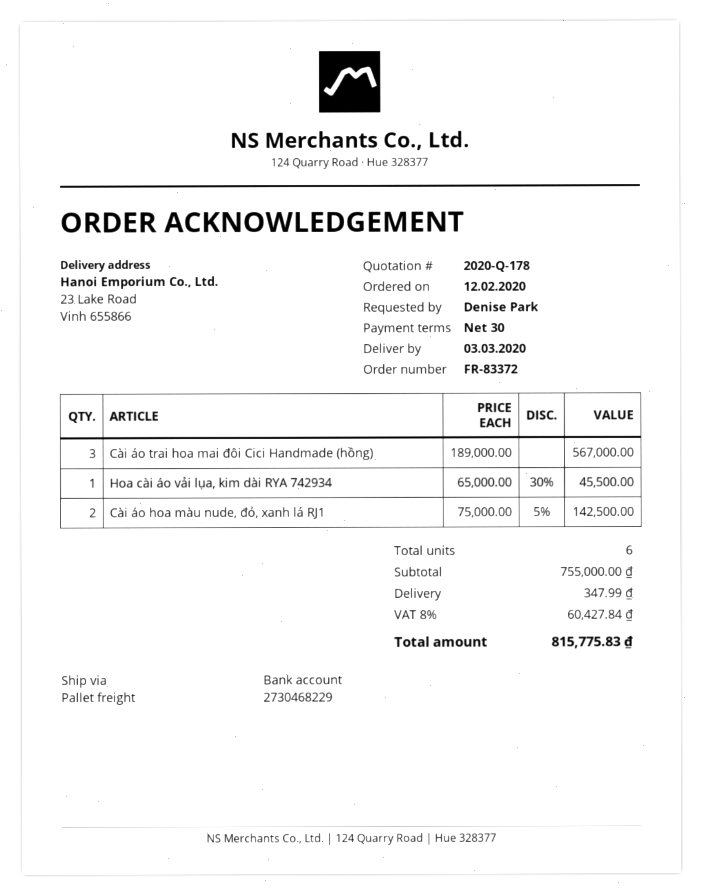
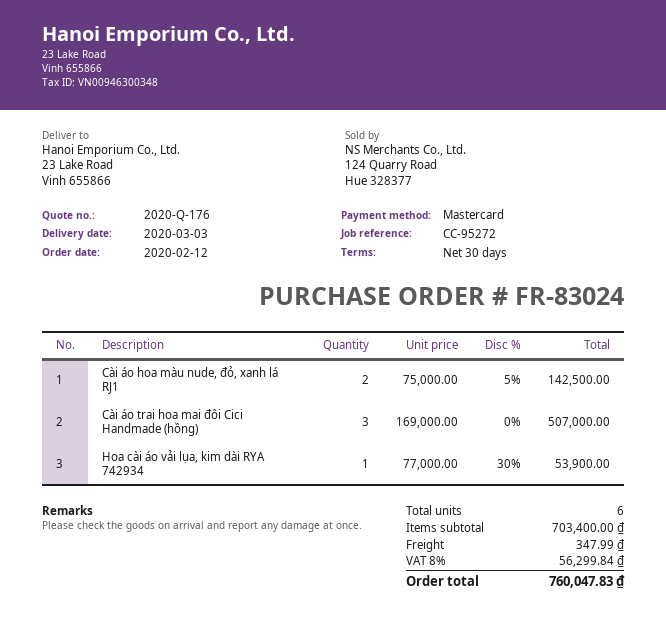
quote number: 2020-Q-178 -> 2020-Q-176
order number: FR-83372 -> FR-83024
Cài áo trai hoa mai đôi Cici Handmade (hồng): 3 x 189000.00 = 567000.00 -> 3 x 169000.00 = 507000.00
Hoa cài áo vải lụa, kim dài RYA 742934: 1 x 65000.00 - 30% = 45500.00 -> 1 x 77000.00 - 30% = 53900.00
subtotal: 755000.00 -> 703400.00
tax: 8% = 60427.84 -> 8% = 56299.84
total: 815775.83 -> 760047.83

